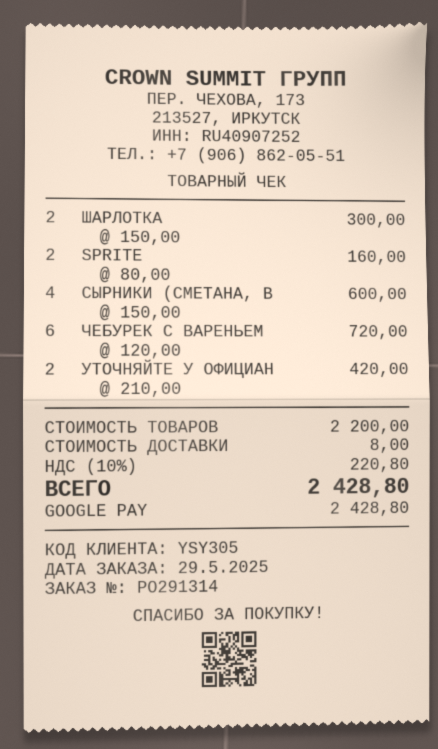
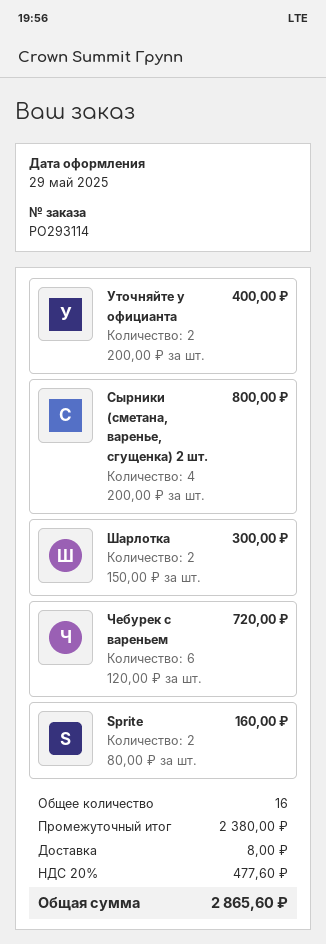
order number: PO291314 -> PO293114
СЫРНИКИ (СМЕТАНА, В: 4 x 150.00 = 600.00 -> 4 x 200.00 = 800.00
УТОЧНЯЙТЕ У ОФИЦИАН: 2 x 210.00 = 420.00 -> 2 x 200.00 = 400.00
subtotal: 2200.00 -> 2380.00
tax: 10% = 220.80 -> 20% = 477.60
total: 2428.80 -> 2865.60

